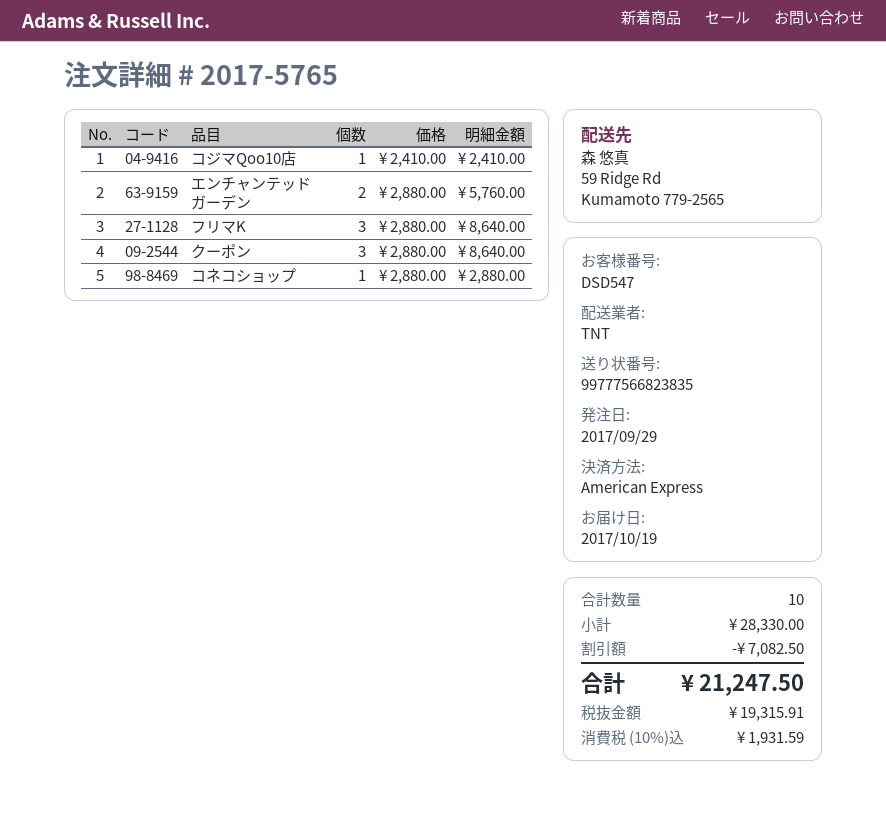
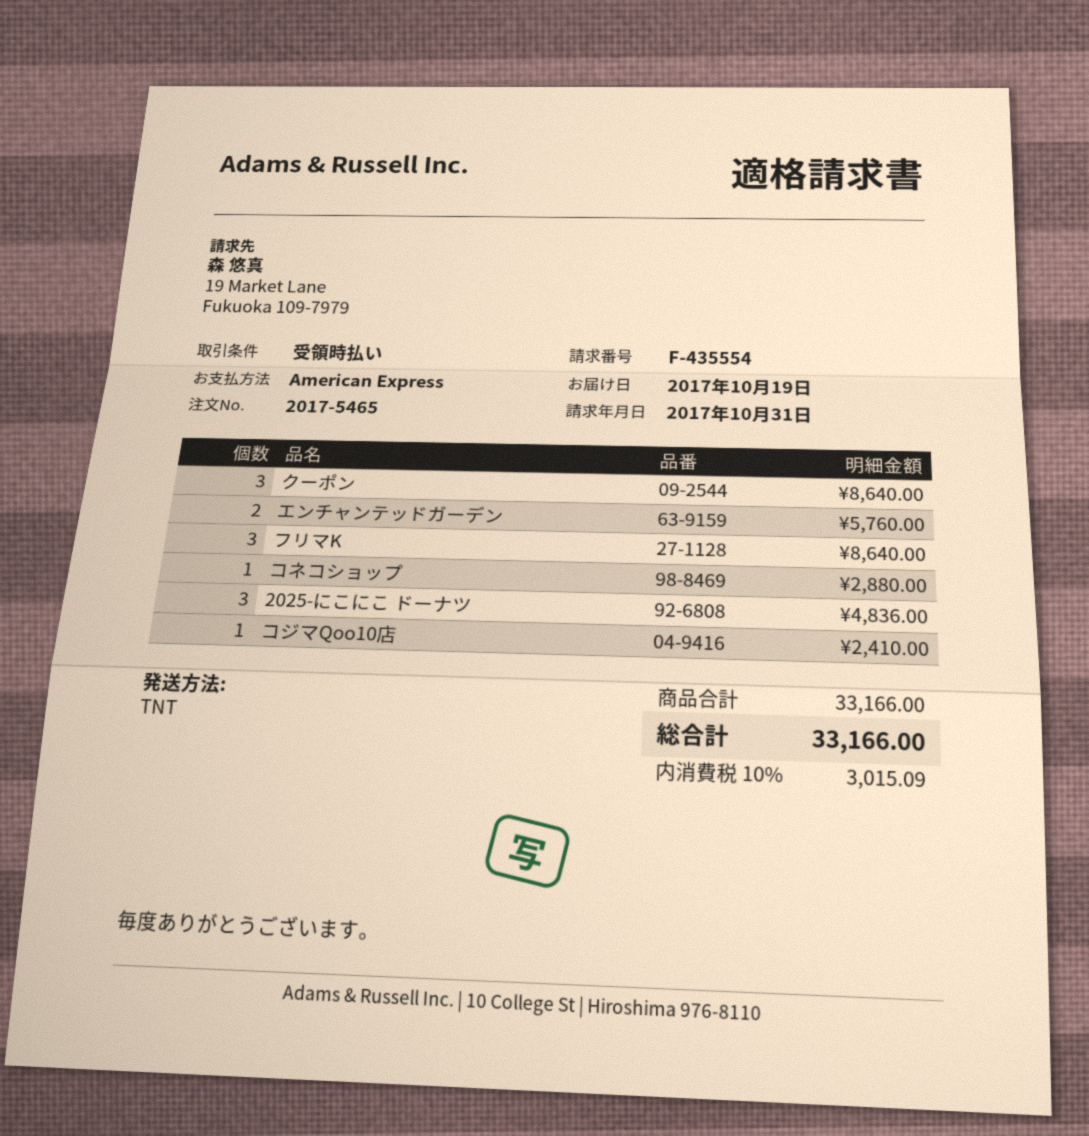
order number: 2017-5765 -> 2017-5465
2025-にこにこ ドーナツ: none -> 3 for 4836.00
subtotal: 28330.00 -> 33166.00
discount: 7082.50 -> none
tax: 10% = 1931.59 -> 10% = 3015.09
total: 21247.50 -> 33166.00

